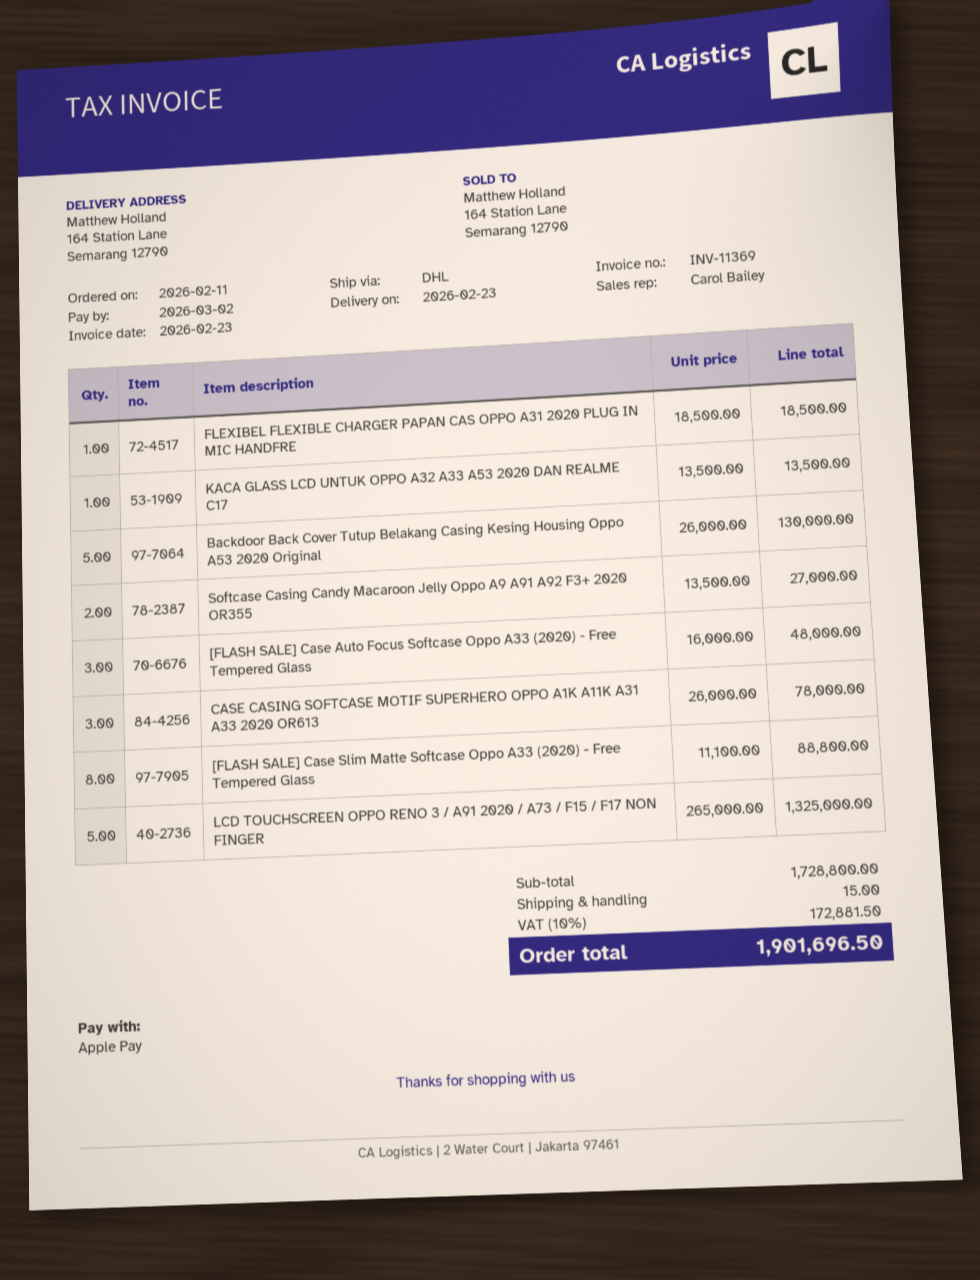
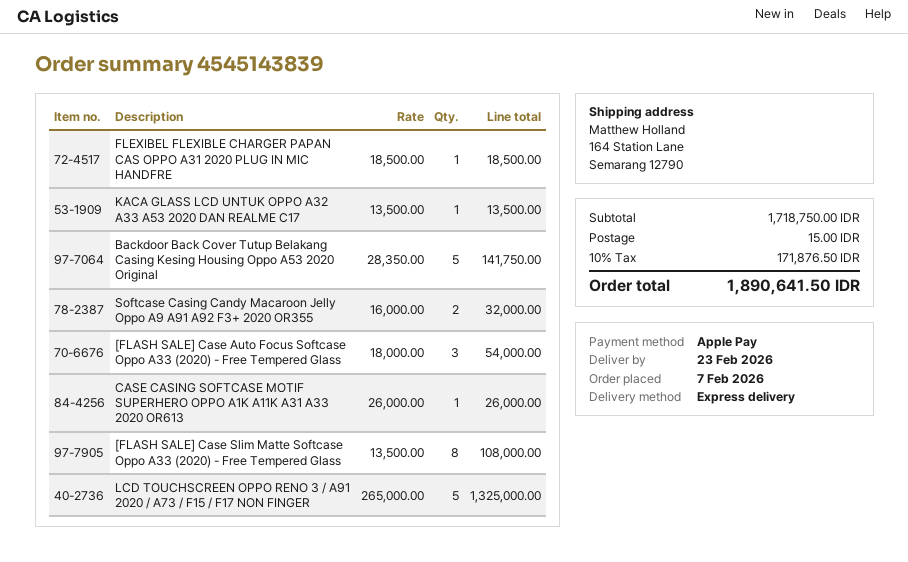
order date: 2026-02-11 -> 2026-02-07
shipping method: DHL -> express
Backdoor Back Cover Tutup Belakang Casing Kesing Housing Oppo A53 2020 Original: 5 x 26000.00 = 130000.00 -> 5 x 28350.00 = 141750.00
Softcase Casing Candy Macaroon Jelly Oppo A9 A91 A92 F3+ 2020 OR355: 2 x 13500.00 = 27000.00 -> 2 x 16000.00 = 32000.00
[FLASH SALE] Case Auto Focus Softcase Oppo A33 (2020) - Free Tempered Glass: 3 x 16000.00 = 48000.00 -> 3 x 18000.00 = 54000.00
CASE CASING SOFTCASE MOTIF SUPERHERO OPPO A1K A11K A31 A33 2020 OR613: 3 x 26000.00 = 78000.00 -> 1 x 26000.00 = 26000.00
[FLASH SALE] Case Slim Matte Softcase Oppo A33 (2020) - Free Tempered Glass: 8 x 11100.00 = 88800.00 -> 8 x 13500.00 = 108000.00
subtotal: 1728800.00 -> 1718750.00
tax: 10% = 172881.50 -> 10% = 171876.50
total: 1901696.50 -> 1890641.50

